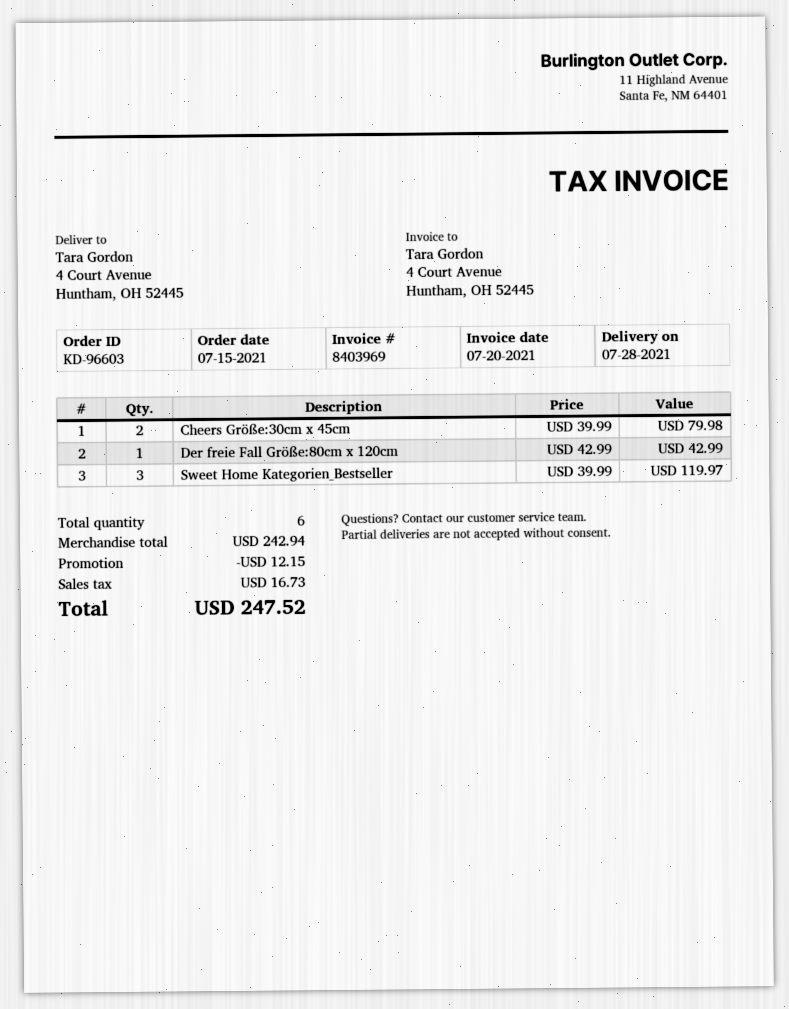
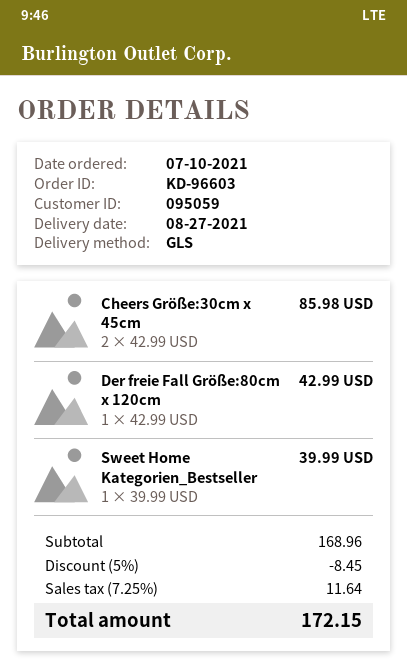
order date: 2021-07-15 -> 2021-07-10
delivery date: 2021-07-28 -> 2021-08-27
Cheers Größe:30cm x 45cm: 2 x 39.99 = 79.98 -> 2 x 42.99 = 85.98
Sweet Home Kategorien_Bestseller: 3 x 39.99 = 119.97 -> 1 x 39.99 = 39.99
subtotal: 242.94 -> 168.96
discount: 12.15 -> 8.45
tax: 16.73 -> 11.64
total: 247.52 -> 172.15

